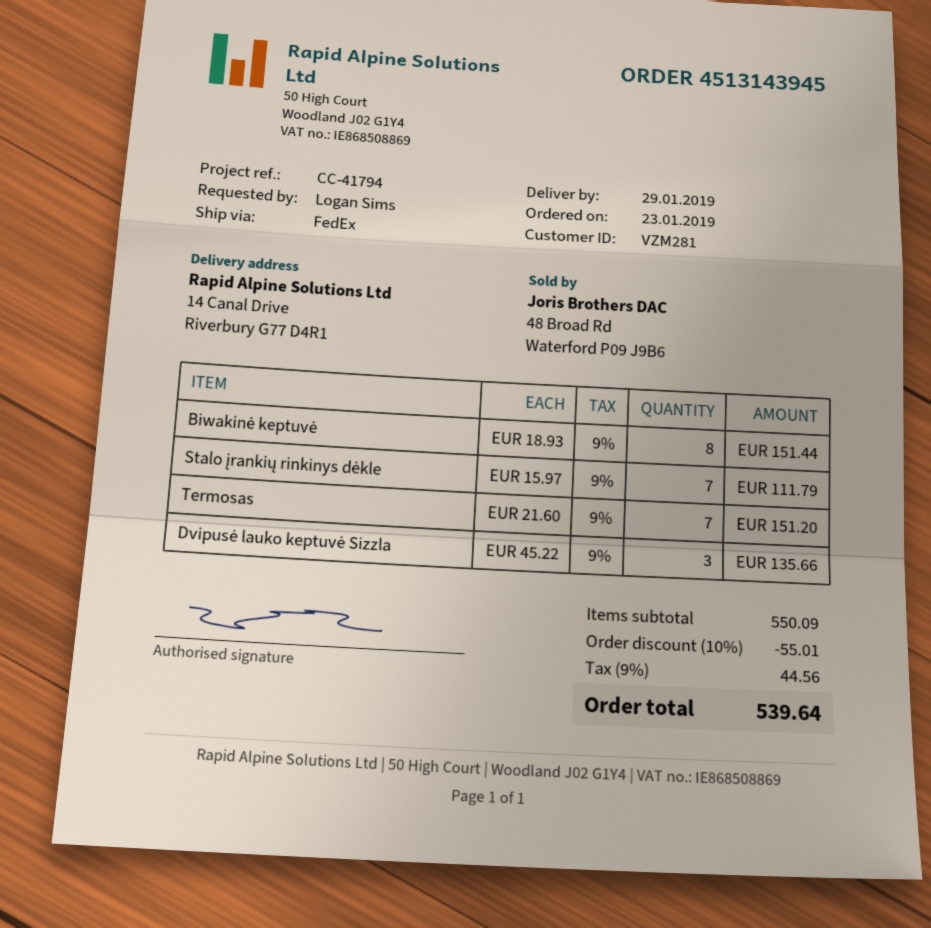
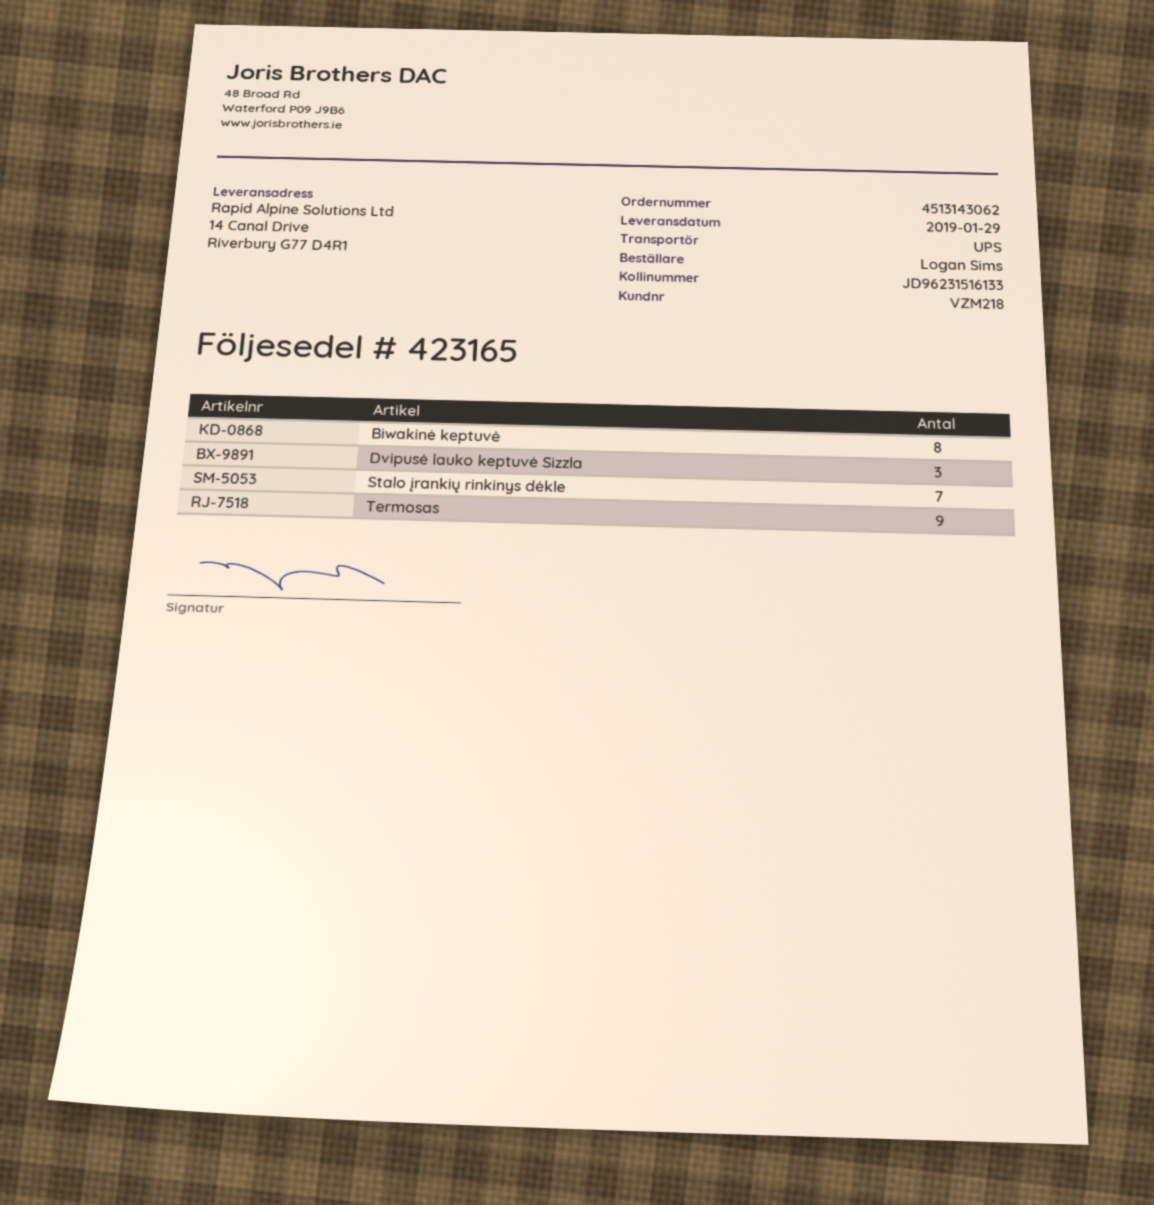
order number: 4513143945 -> 4513143062
customer number: VZM281 -> VZM218
shipping method: FedEx -> UPS
Termosas: 7 -> 9

